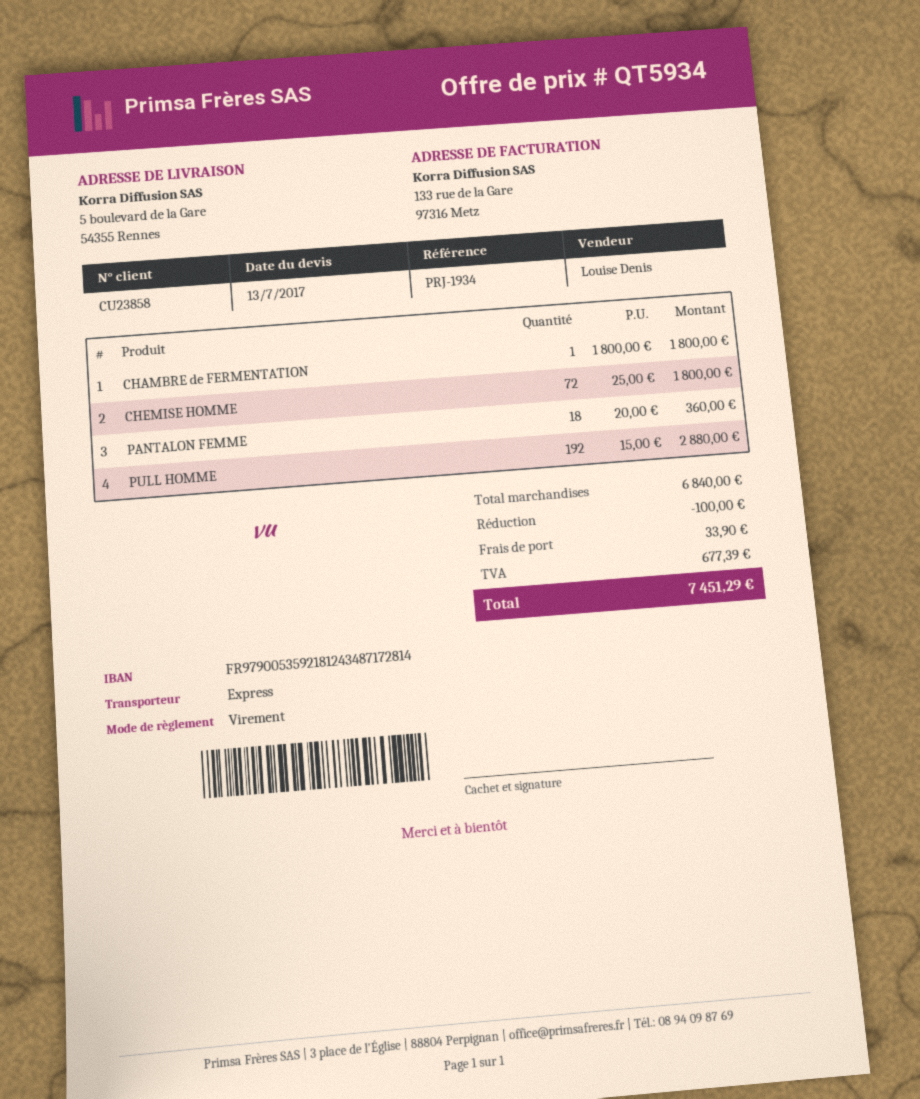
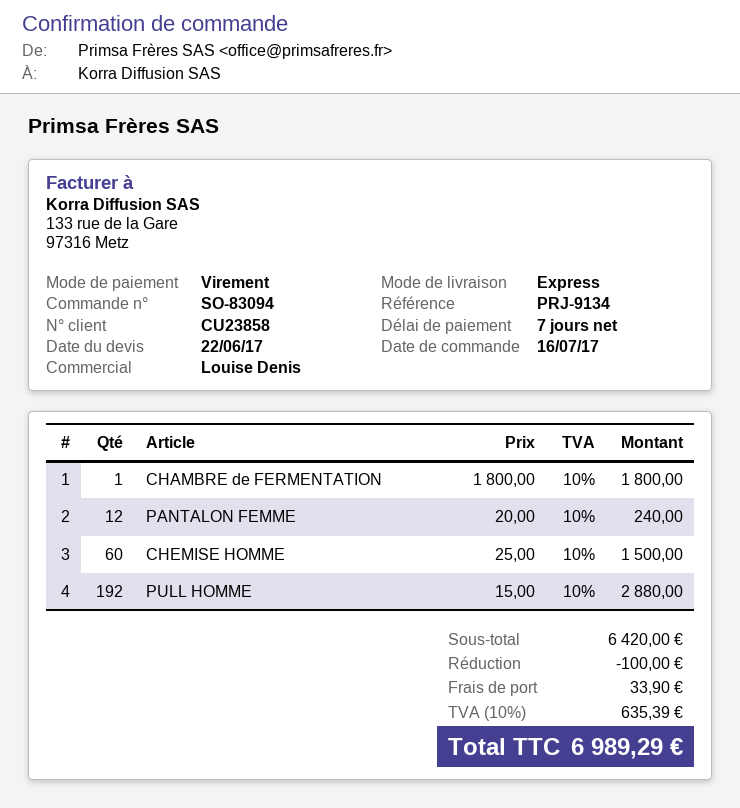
quote date: 2017-07-13 -> 2017-06-22
reference: PRJ-1934 -> PRJ-9134
CHEMISE HOMME: 72 x 25.00 = 1800.00 -> 60 x 25.00 = 1500.00
PANTALON FEMME: 18 x 20.00 = 360.00 -> 12 x 20.00 = 240.00
subtotal: 6840.00 -> 6420.00
tax: 677.39 -> 635.39
total: 7451.29 -> 6989.29

